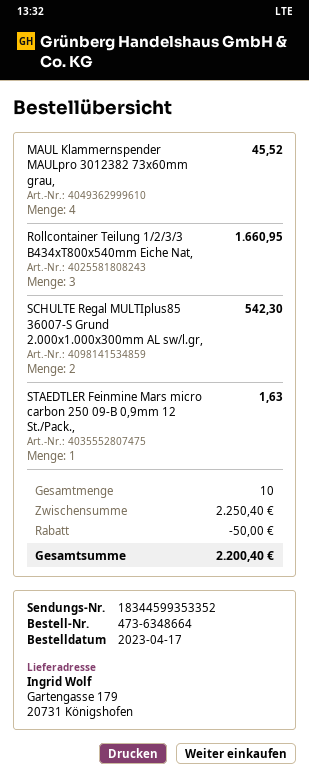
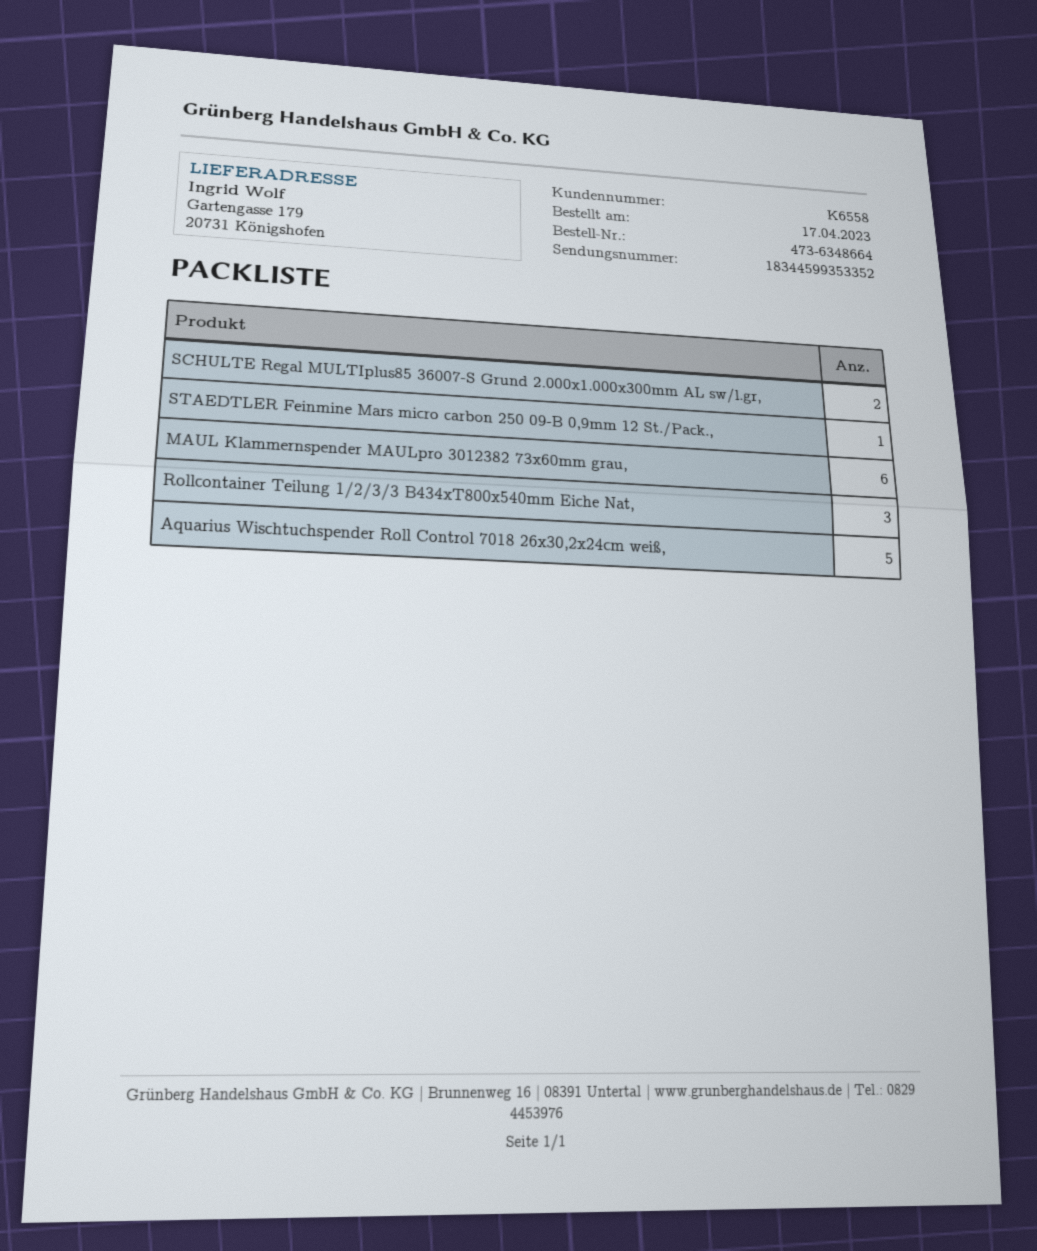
MAUL Klammernspender MAULpro 3012382 73x60mm grau,: 4 -> 6
Aquarius Wischtuchspender Roll Control 7018 26x30,2x24cm weiß,: none -> 5

